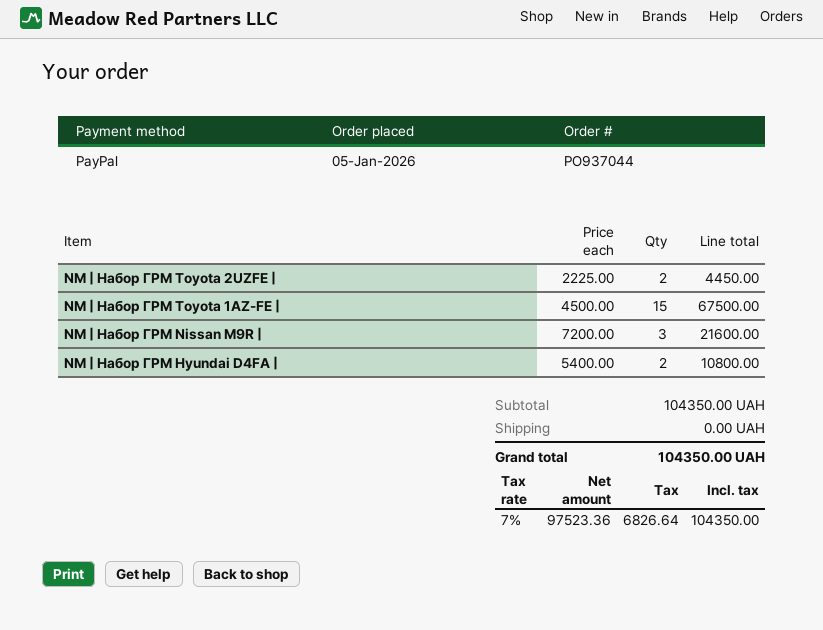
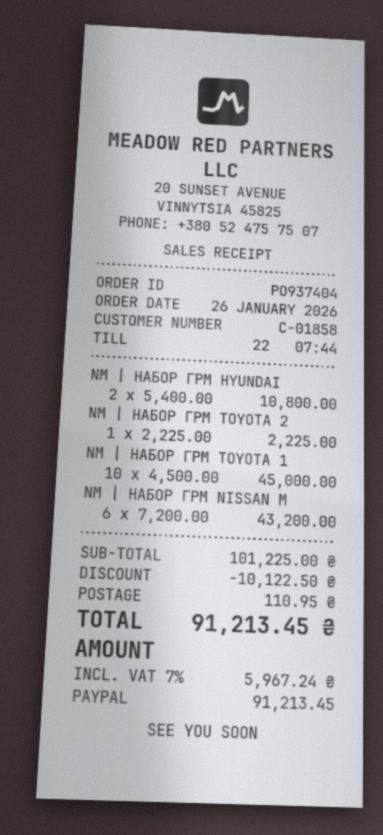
order number: PO937044 -> PO937404
order date: 2026-01-05 -> 2026-01-26
NM | Набор ГРМ Toyota 2UZFE |: 2 x 2225.00 = 4450.00 -> 1 x 2225.00 = 2225.00
NM | Набор ГРМ Toyota 1AZ-FE |: 15 x 4500.00 = 67500.00 -> 10 x 4500.00 = 45000.00
NM | Набор ГРМ Nissan M9R |: 3 x 7200.00 = 21600.00 -> 6 x 7200.00 = 43200.00
subtotal: 104350.00 -> 101225.00
discount: none -> 10122.50
shipping: 0.00 -> 110.95
tax: 7% = 6826.64 -> 7% = 5967.24
total: 104350.00 -> 91213.45

